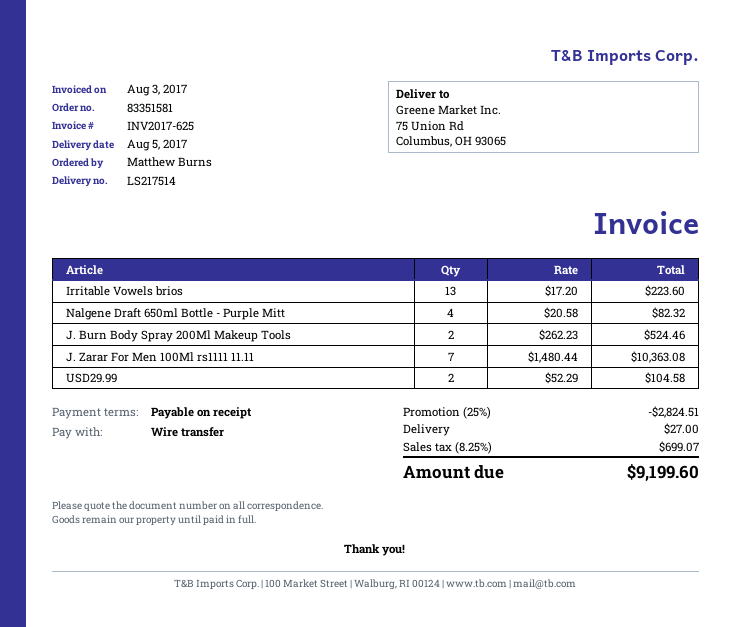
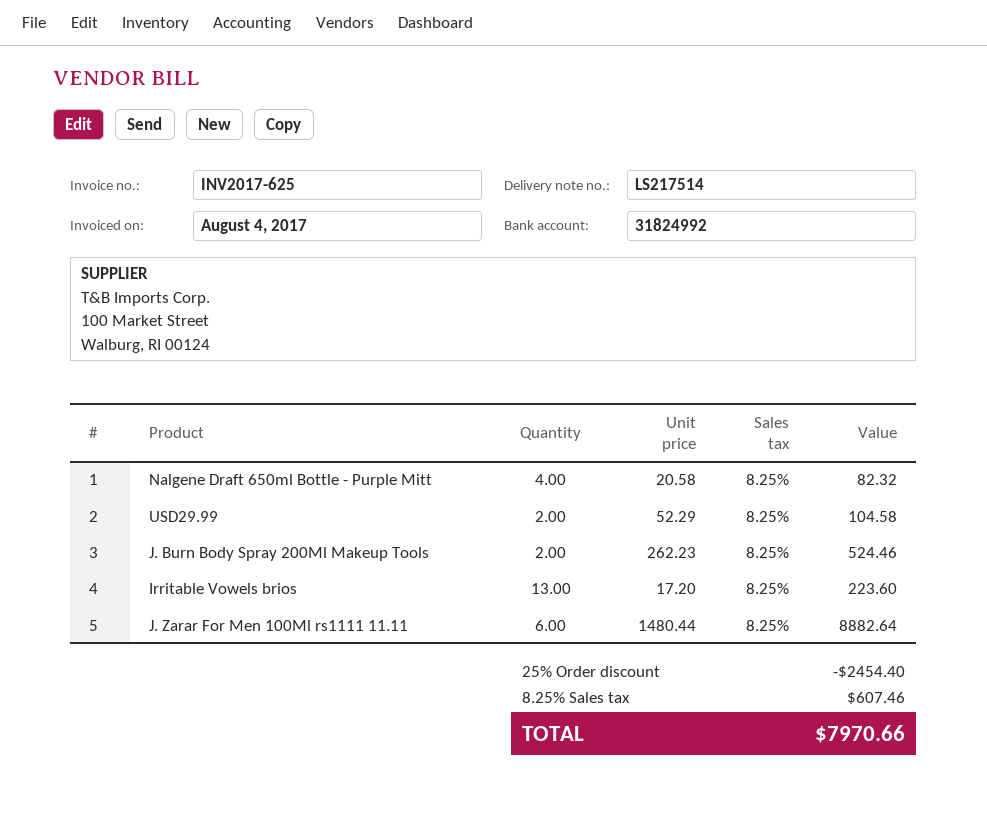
invoice date: 2017-08-03 -> 2017-08-04
J. Zarar For Men 100Ml rs1111 11.11: 7 x 1480.44 = 10363.08 -> 6 x 1480.44 = 8882.64
discount: 25% = 2824.51 -> 25% = 2454.40
shipping: 27.00 -> none
tax: 8.25% = 699.07 -> 8.25% = 607.46
total: 9199.60 -> 7970.66

